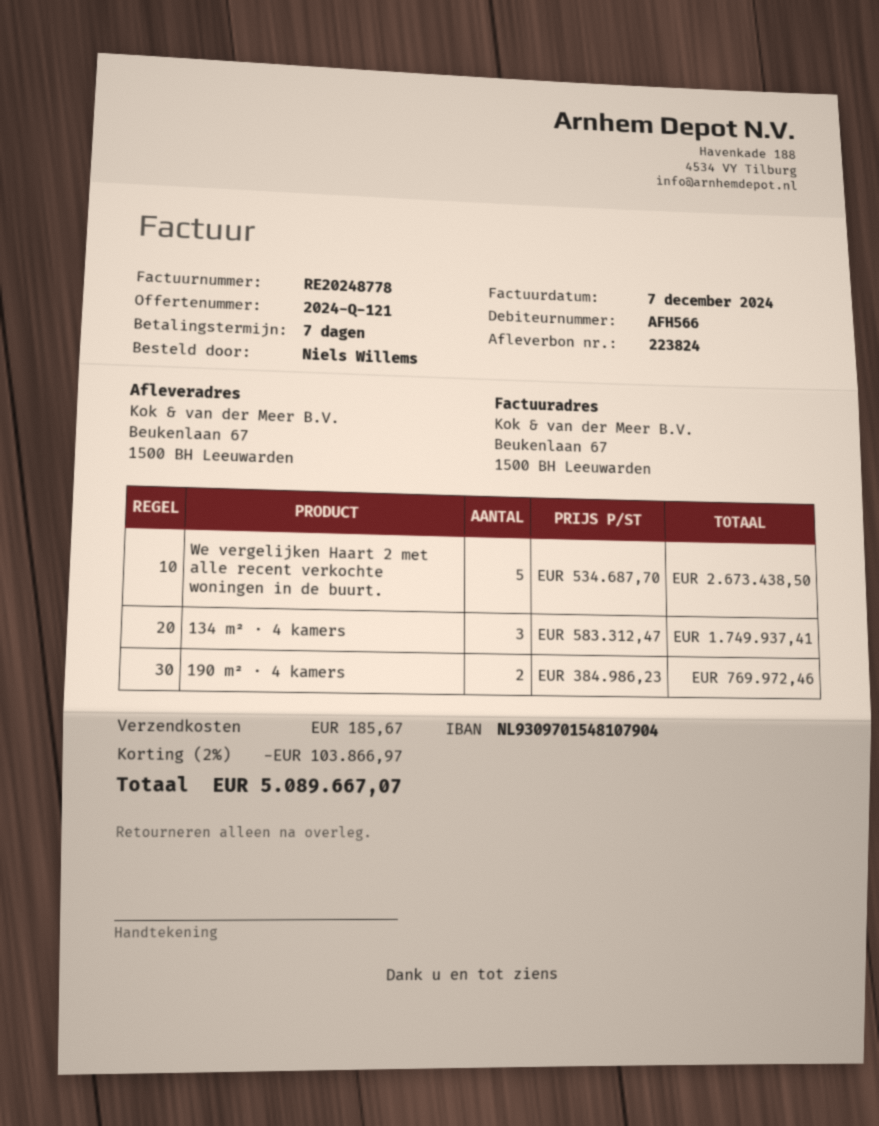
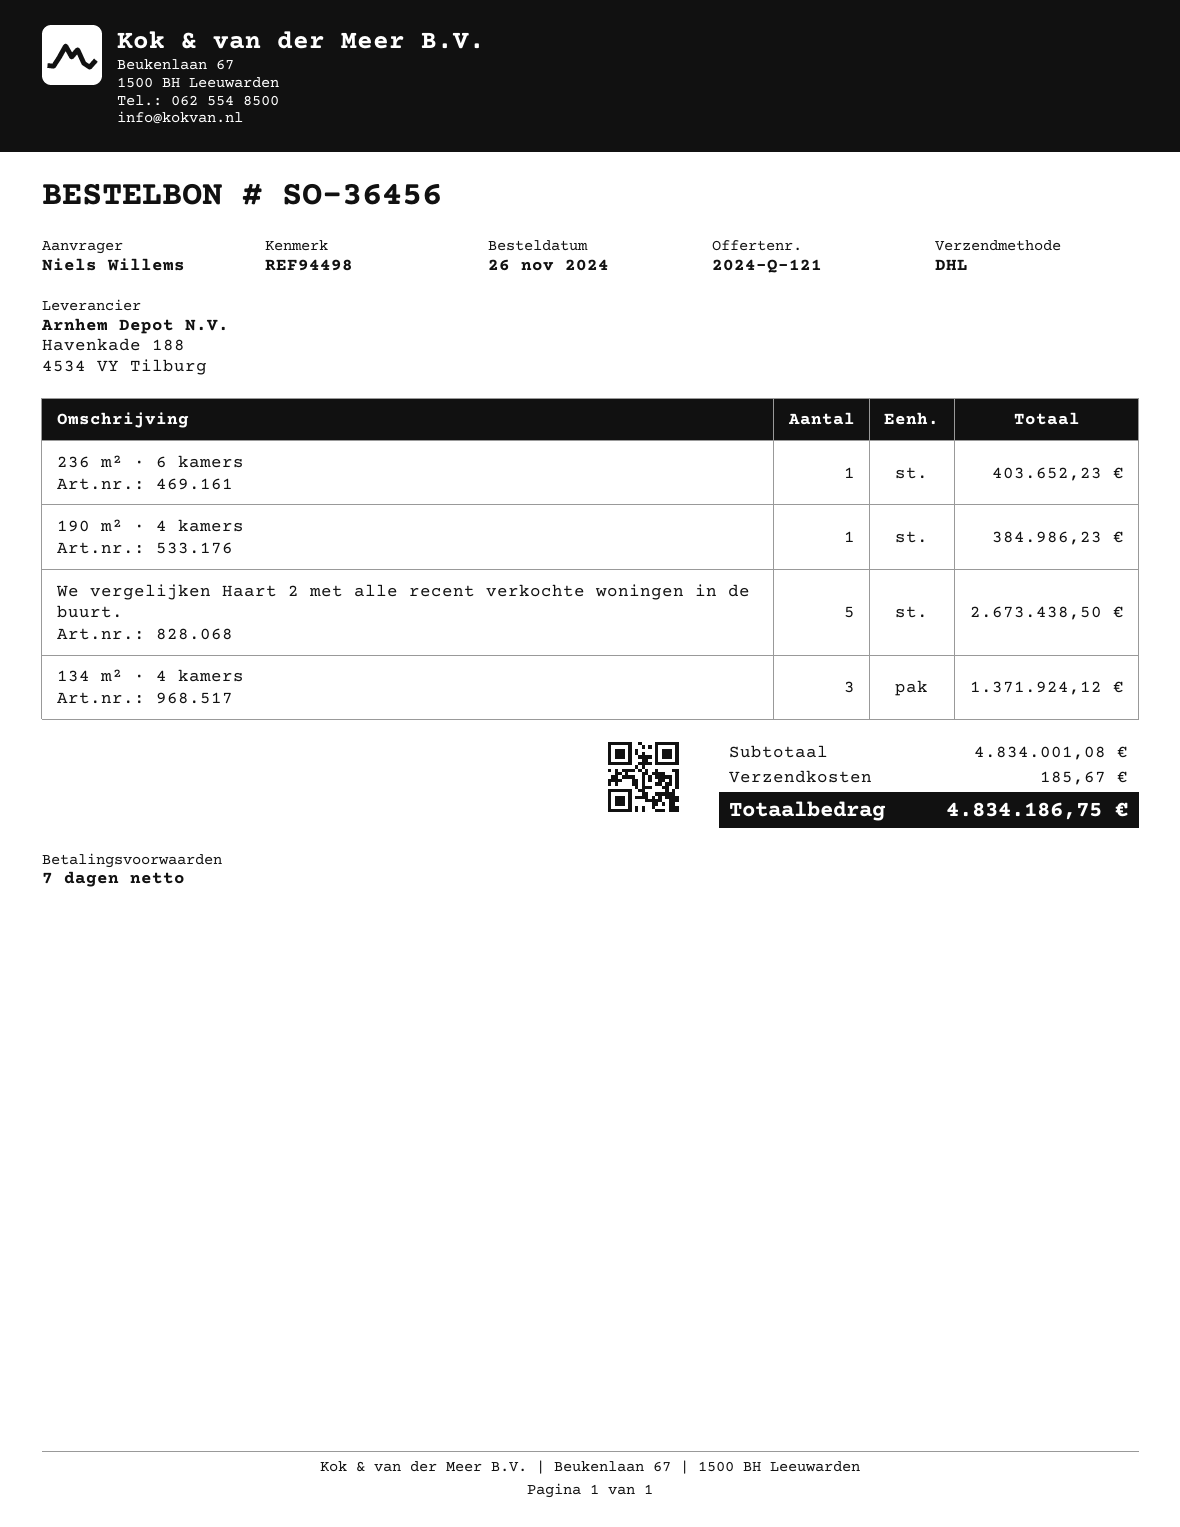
134 m² · 4 kamers: 3 for 1749937.41 -> 3 for 1371924.12
190 m² · 4 kamers: 2 for 769972.46 -> 1 for 384986.23
236 m² · 6 kamers: none -> 1 for 403652.23
discount: 2% = 103866.97 -> none
total: 5089667.07 -> 4834186.75

